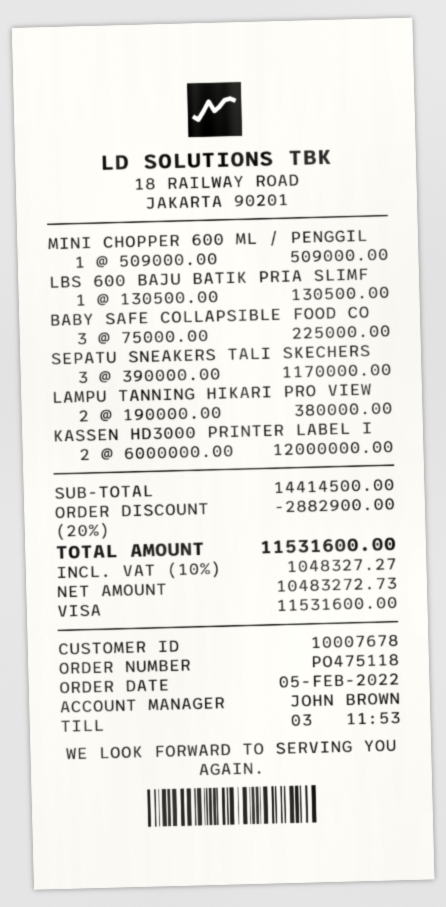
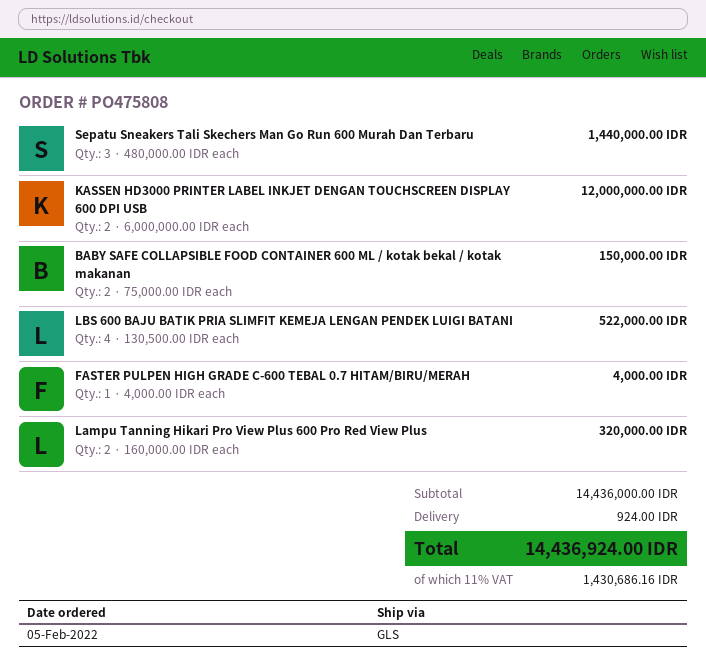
order number: PO475118 -> PO475808
MINI CHOPPER 600 ML / PENGGIL: 1 x 509000.00 = 509000.00 -> none
LBS 600 BAJU BATIK PRIA SLIMF: 1 x 130500.00 = 130500.00 -> 4 x 130500.00 = 522000.00
BABY SAFE COLLAPSIBLE FOOD CO: 3 x 75000.00 = 225000.00 -> 2 x 75000.00 = 150000.00
SEPATU SNEAKERS TALI SKECHERS: 3 x 390000.00 = 1170000.00 -> 3 x 480000.00 = 1440000.00
LAMPU TANNING HIKARI PRO VIEW: 2 x 190000.00 = 380000.00 -> 2 x 160000.00 = 320000.00
FASTER PULPEN HIGH GRADE C-600 TEBAL 0.7 HITAM/BIRU/MERAH: none -> 1 x 4000.00 = 4000.00
subtotal: 14414500.00 -> 14436000.00
discount: 20% = 2882900.00 -> none
shipping: none -> 924.00
tax: 10% = 1048327.27 -> 11% = 1430686.16
total: 11531600.00 -> 14436924.00

